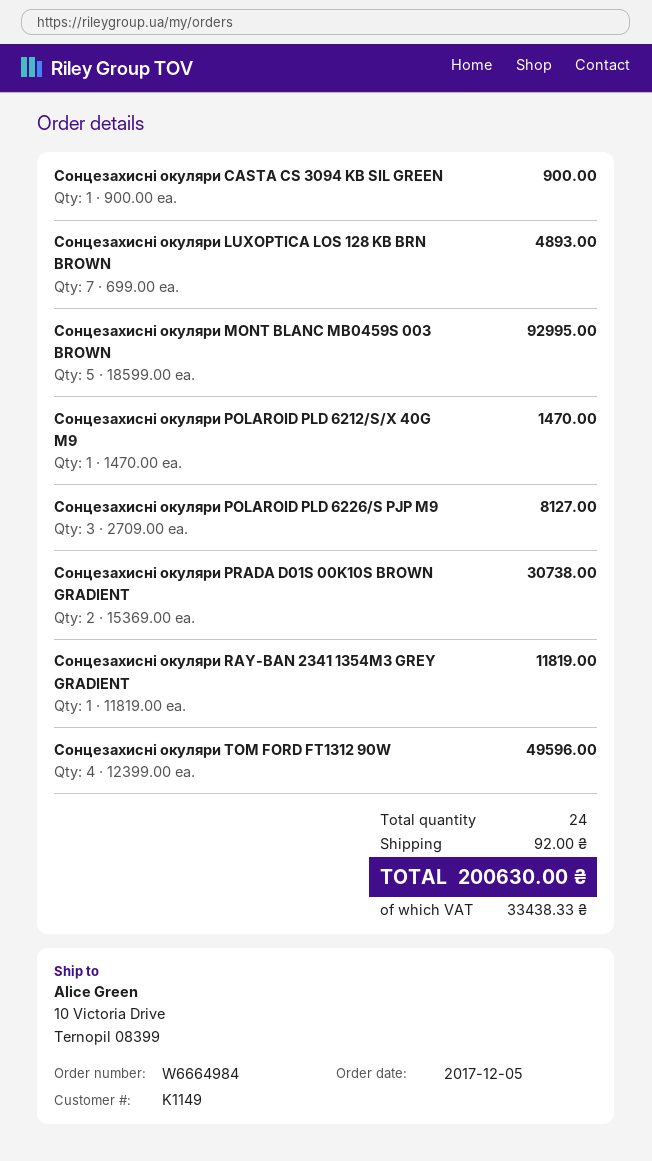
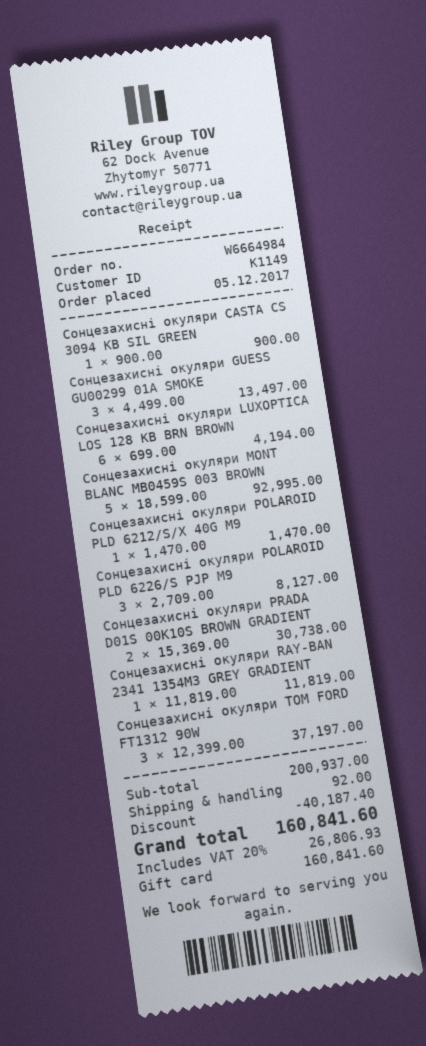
Сонцезахисні окуляри LUXOPTICA LOS 128 KB BRN BROWN: 7 x 699.00 = 4893.00 -> 6 x 699.00 = 4194.00
Сонцезахисні окуляри TOM FORD FT1312 90W: 4 x 12399.00 = 49596.00 -> 3 x 12399.00 = 37197.00
Сонцезахисні окуляри GUESS GU00299 01A SMOKE: none -> 3 x 4499.00 = 13497.00
discount: none -> 40187.40
tax: 33438.33 -> 26806.93
total: 200630.00 -> 160841.60

